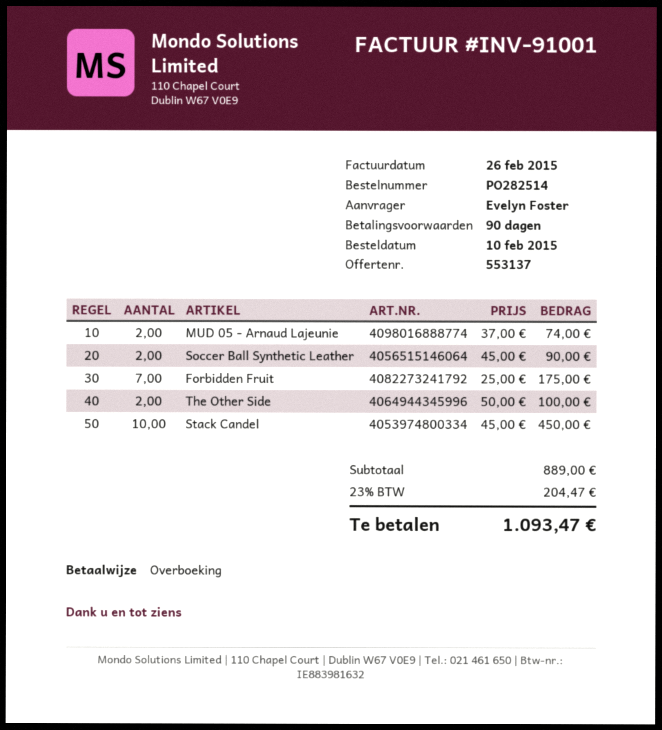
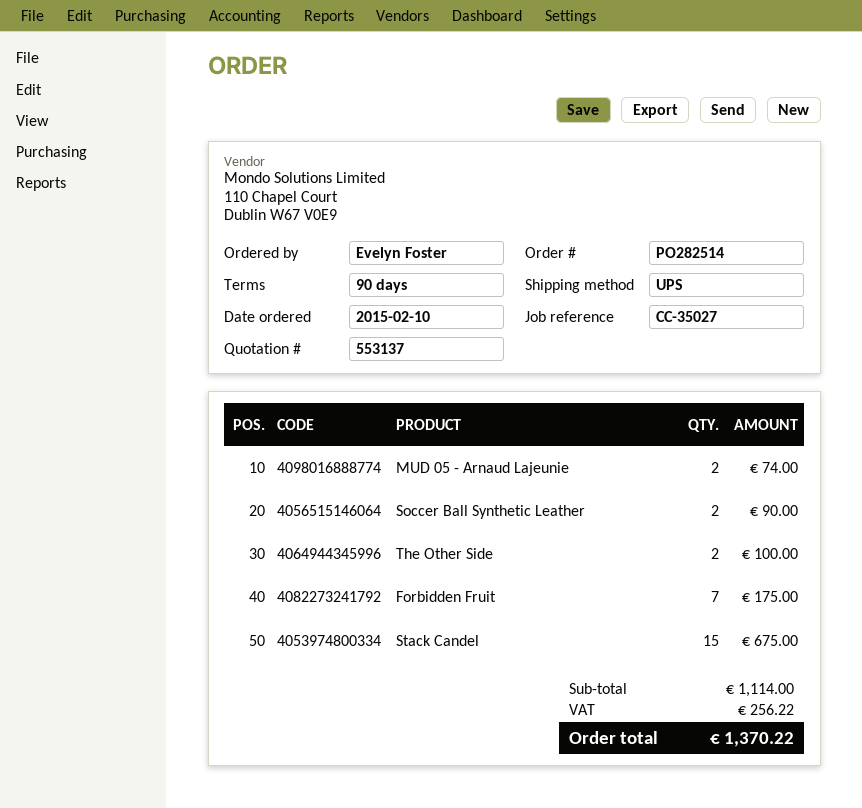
Stack Candel: 10 for 450.00 -> 15 for 675.00
subtotal: 889.00 -> 1114.00
tax: 204.47 -> 256.22
total: 1093.47 -> 1370.22

